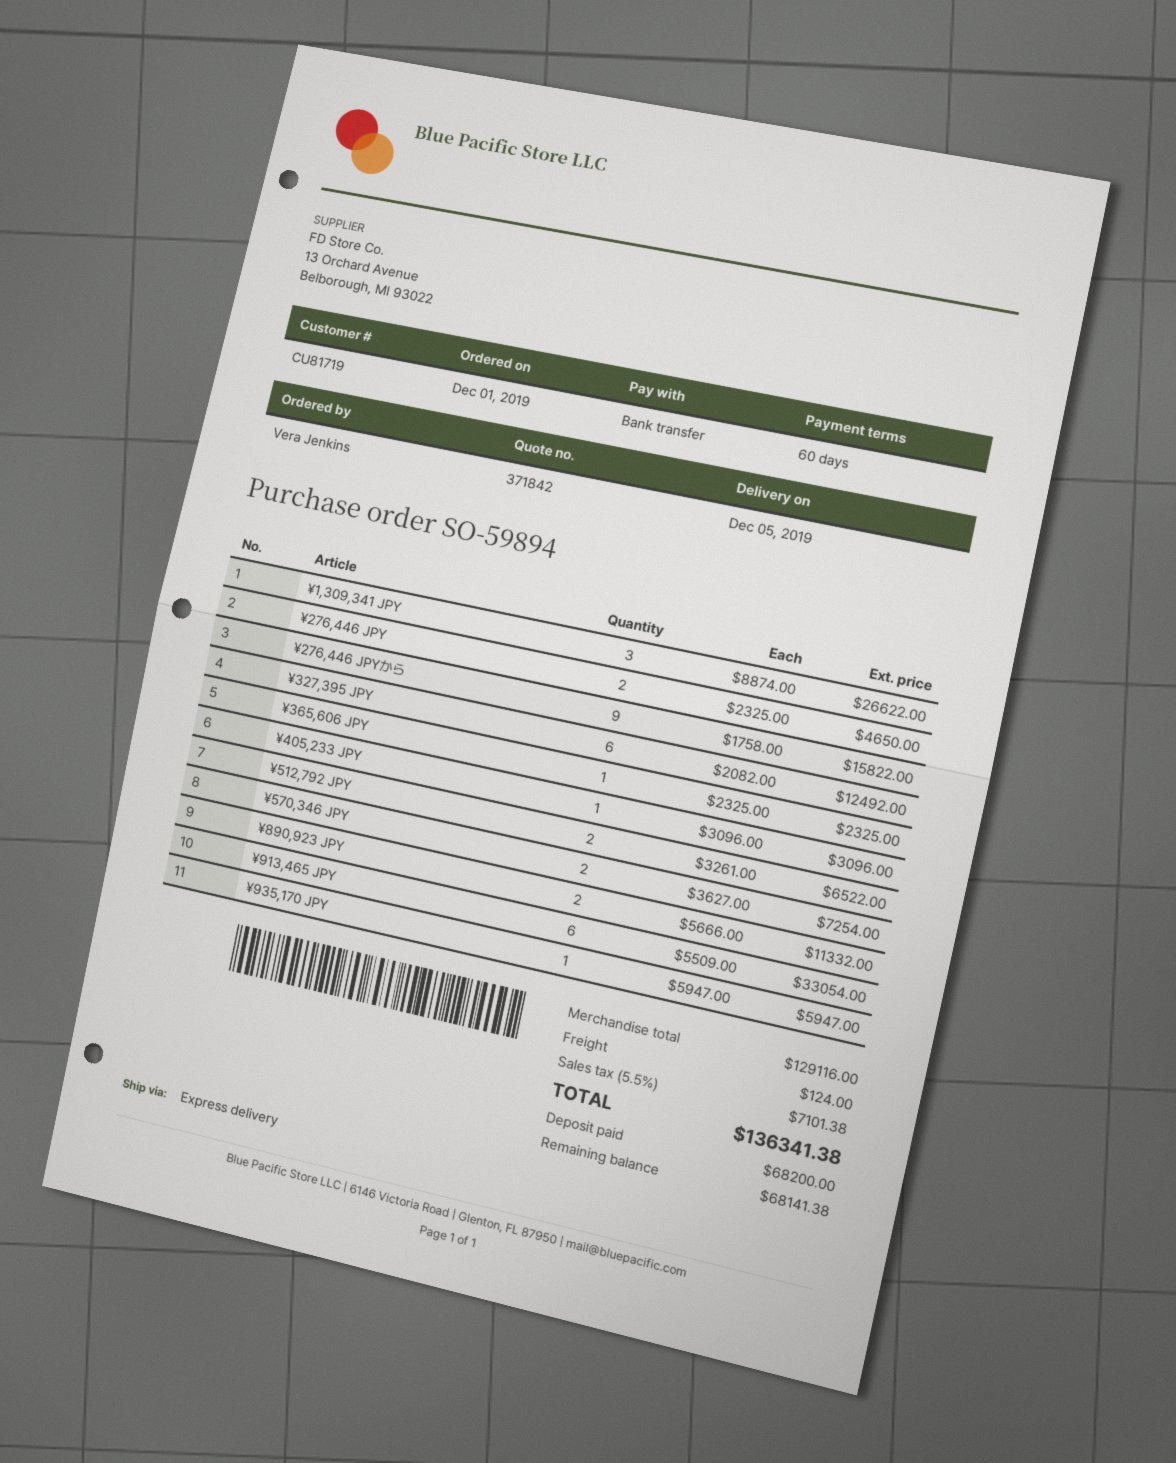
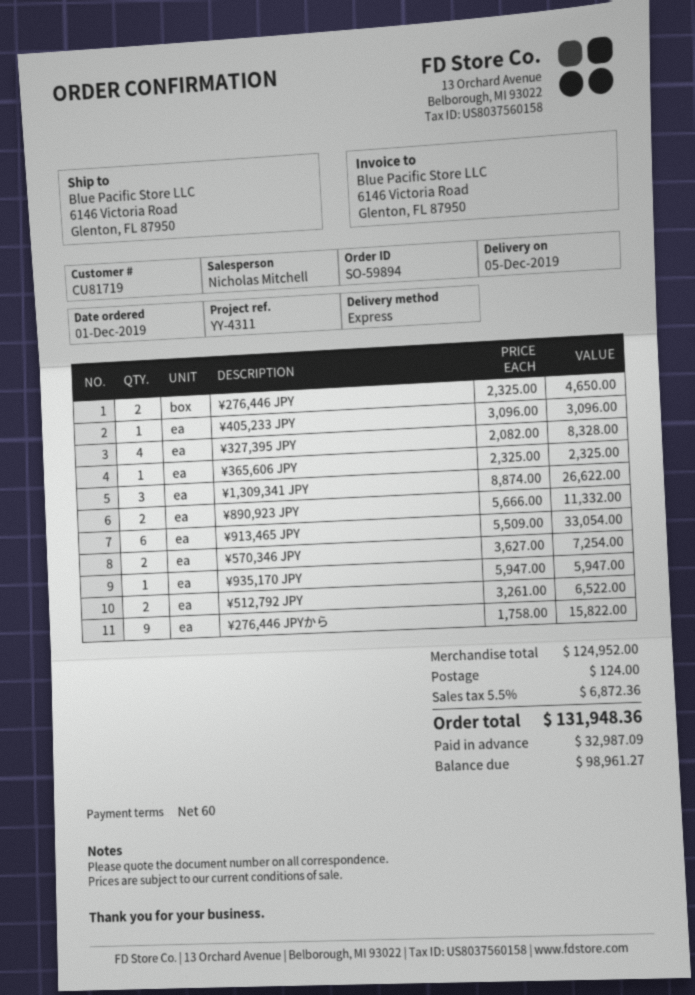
¥327,395 JPY: 6 x 2082.00 = 12492.00 -> 4 x 2082.00 = 8328.00
subtotal: 129116.00 -> 124952.00
tax: 5.5% = 7101.38 -> 5.5% = 6872.36
total: 136341.38 -> 131948.36
deposit: 68200.00 -> 32987.09
balance: 68141.38 -> 98961.27

